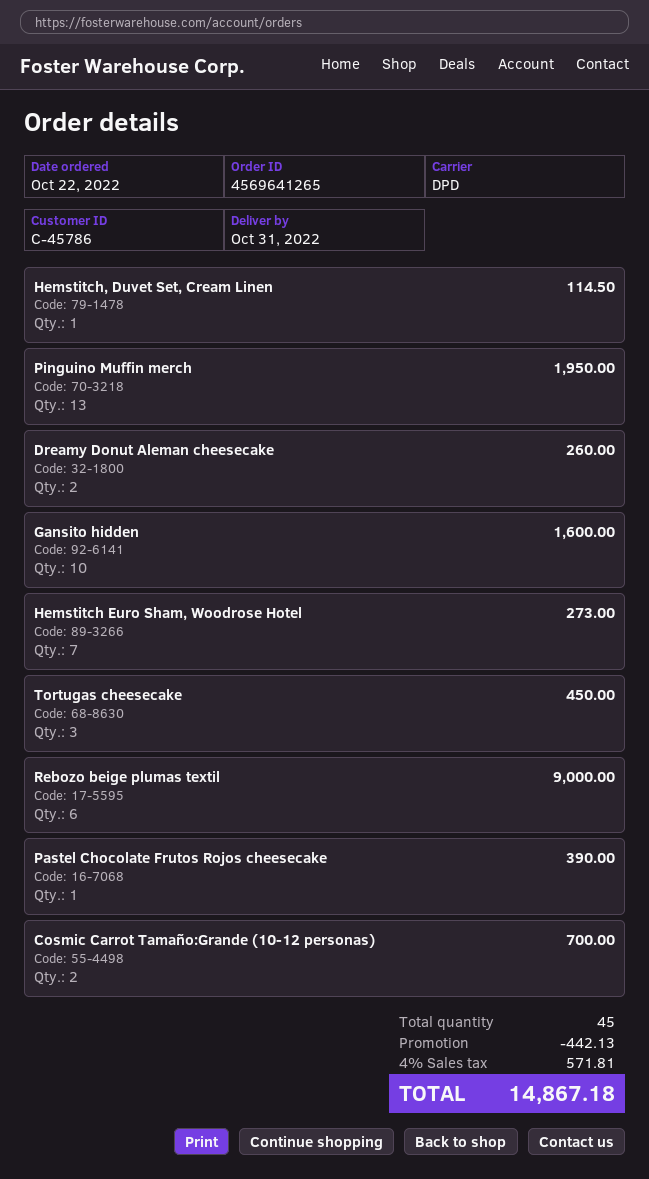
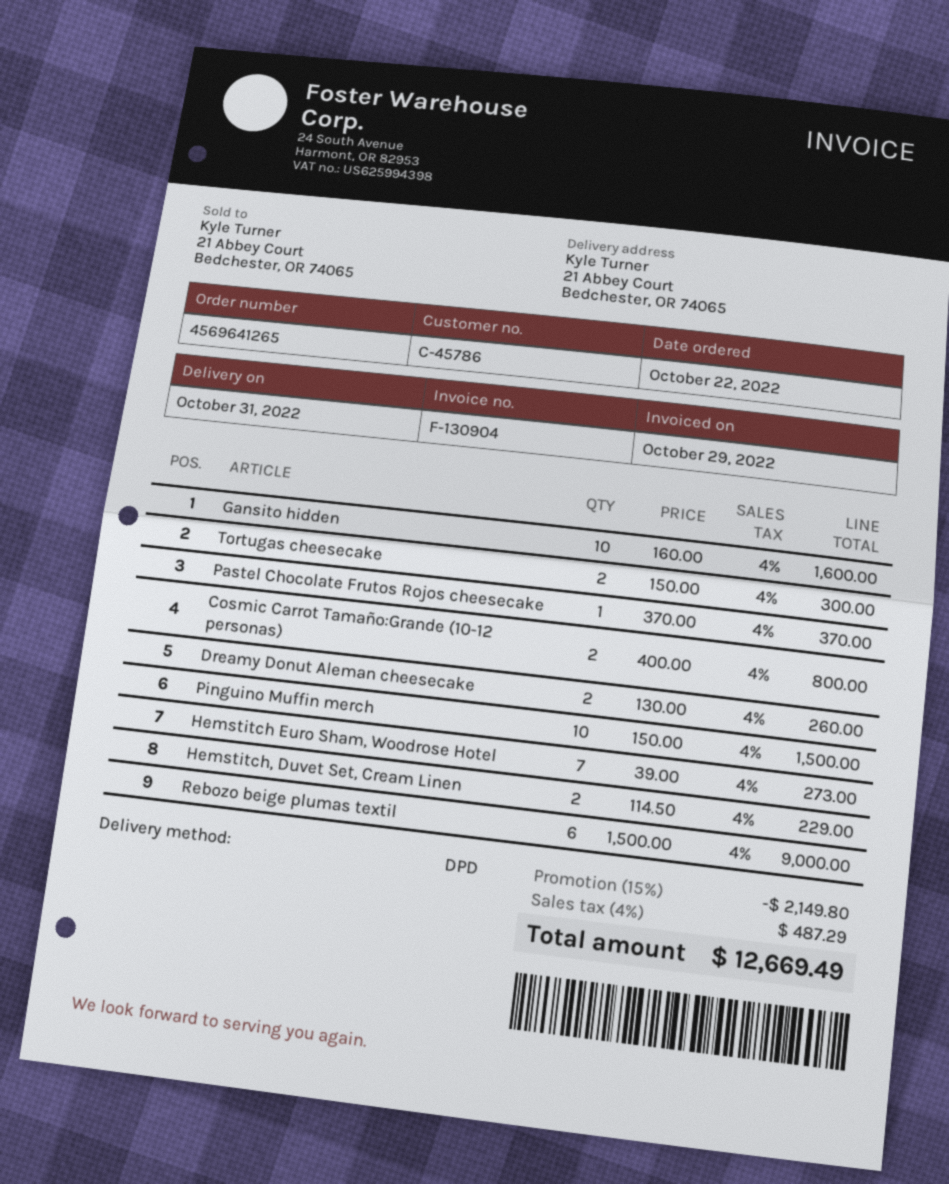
Hemstitch, Duvet Set, Cream Linen: 1 for 114.50 -> 2 for 229.00
Pinguino Muffin merch: 13 for 1950.00 -> 10 for 1500.00
Tortugas cheesecake: 3 for 450.00 -> 2 for 300.00
Pastel Chocolate Frutos Rojos cheesecake: 1 for 390.00 -> 1 for 370.00
Cosmic Carrot Tamaño:Grande (10-12 personas): 2 for 700.00 -> 2 for 800.00
discount: 442.13 -> 2149.80
tax: 4% = 571.81 -> 4% = 487.29
total: 14867.18 -> 12669.49

